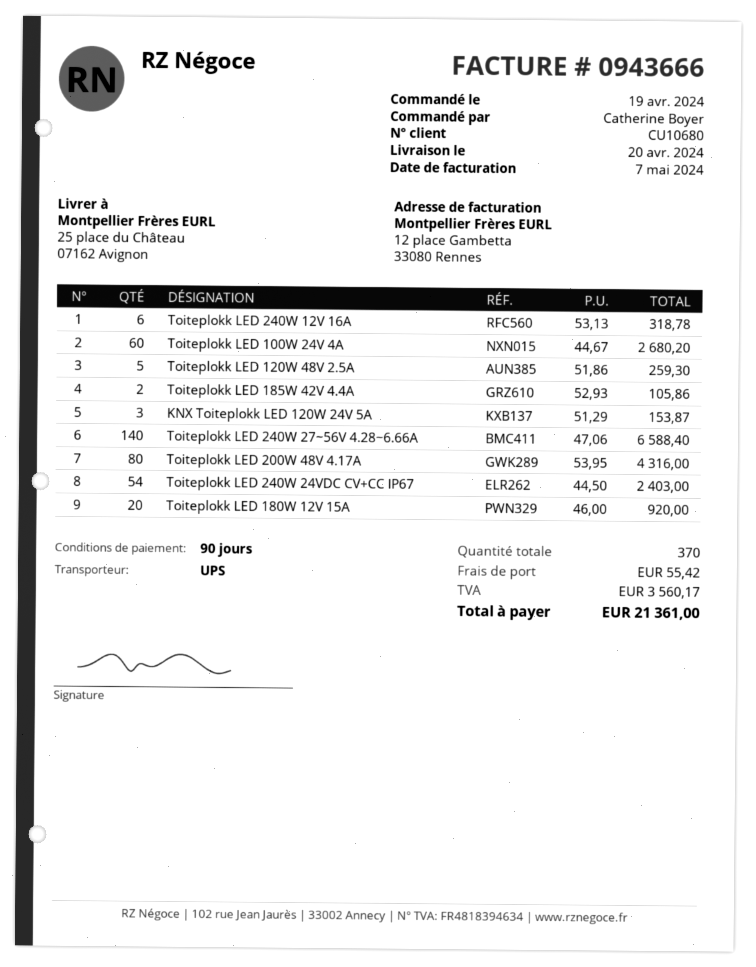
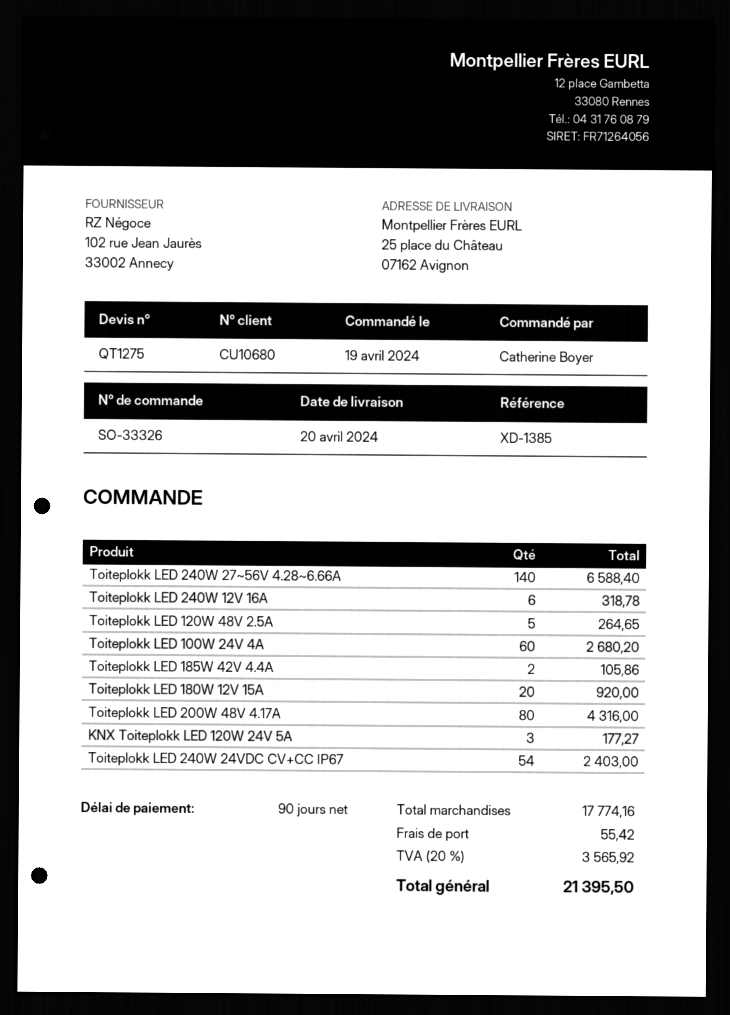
Toiteplokk LED 120W 48V 2.5A: 5 for 259.30 -> 5 for 264.65
KNX Toiteplokk LED 120W 24V 5A: 3 for 153.87 -> 3 for 177.27
tax: 3560.17 -> 3565.92
total: 21361.00 -> 21395.50

